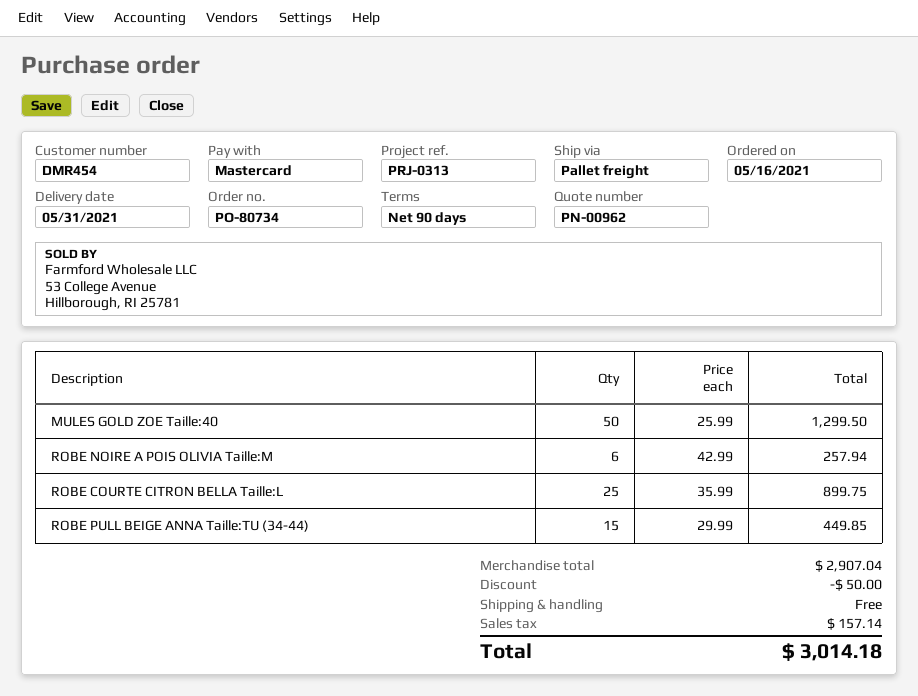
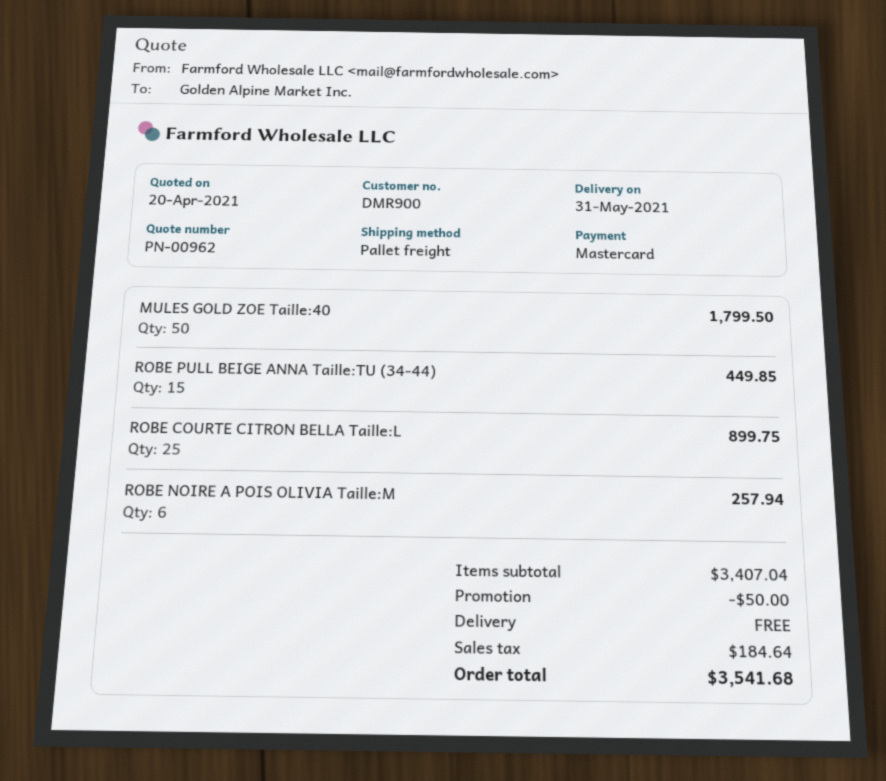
customer number: DMR454 -> DMR900
MULES GOLD ZOE Taille:40: 50 for 1299.50 -> 50 for 1799.50
subtotal: 2907.04 -> 3407.04
tax: 157.14 -> 184.64
total: 3014.18 -> 3541.68

